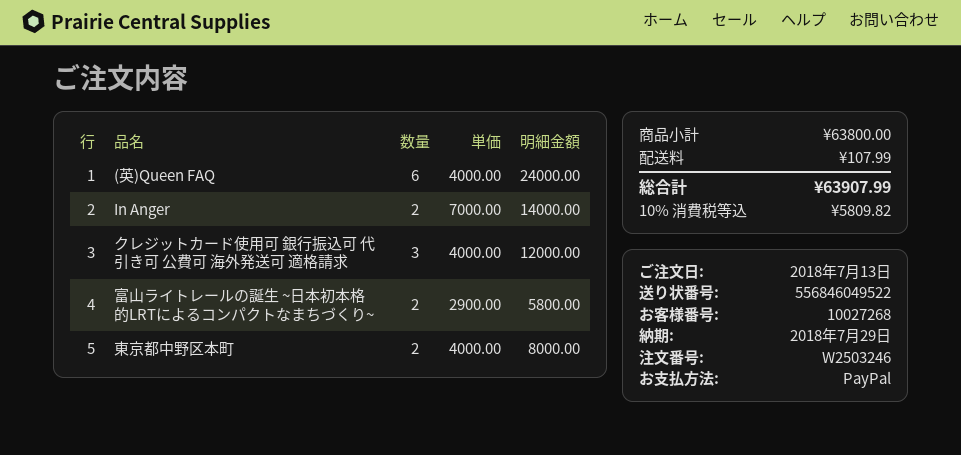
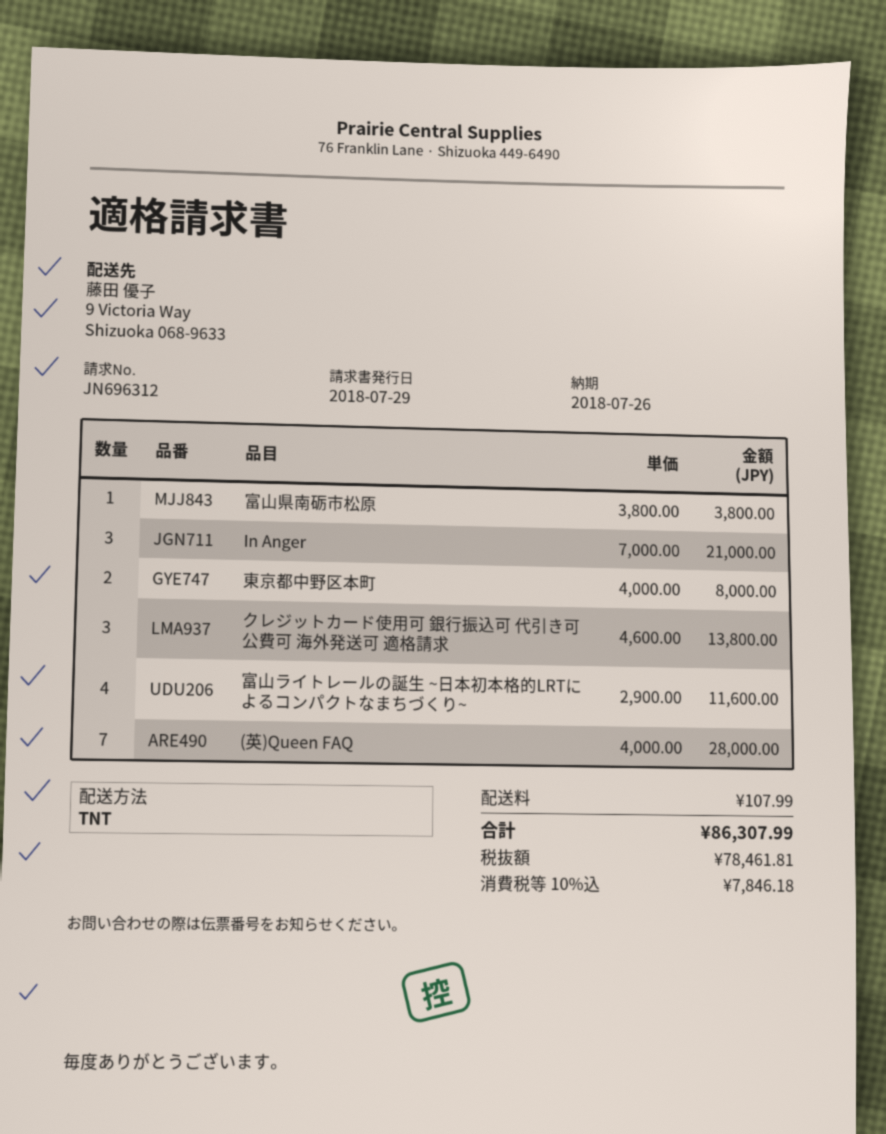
delivery date: 2018-07-29 -> 2018-07-26
(英)Queen FAQ: 6 x 4000.00 = 24000.00 -> 7 x 4000.00 = 28000.00
In Anger: 2 x 7000.00 = 14000.00 -> 3 x 7000.00 = 21000.00
クレジットカード使用可 銀行振込可 代引き可 公費可 海外発送可 適格請求: 3 x 4000.00 = 12000.00 -> 3 x 4600.00 = 13800.00
富山ライトレールの誕生 ~日本初本格的LRTによるコンパクトなまちづくり~: 2 x 2900.00 = 5800.00 -> 4 x 2900.00 = 11600.00
富山県南砺市松原: none -> 1 x 3800.00 = 3800.00
tax: 10% = 5809.82 -> 10% = 7846.18
total: 63907.99 -> 86307.99

